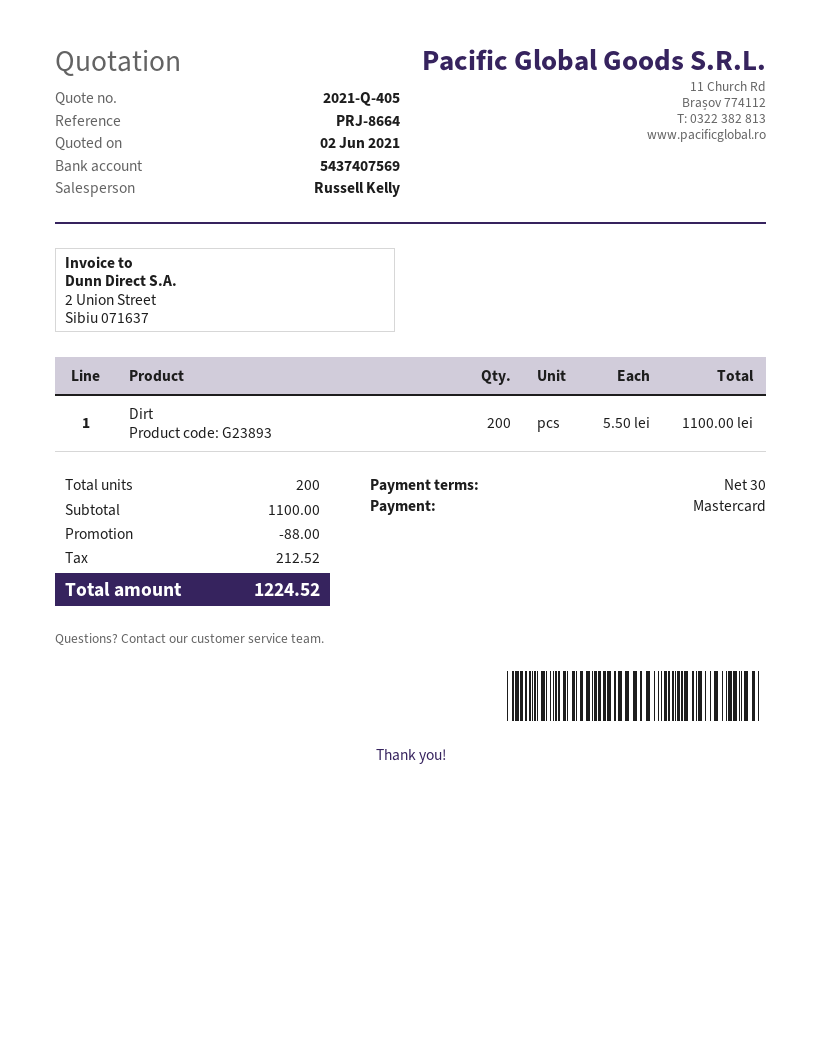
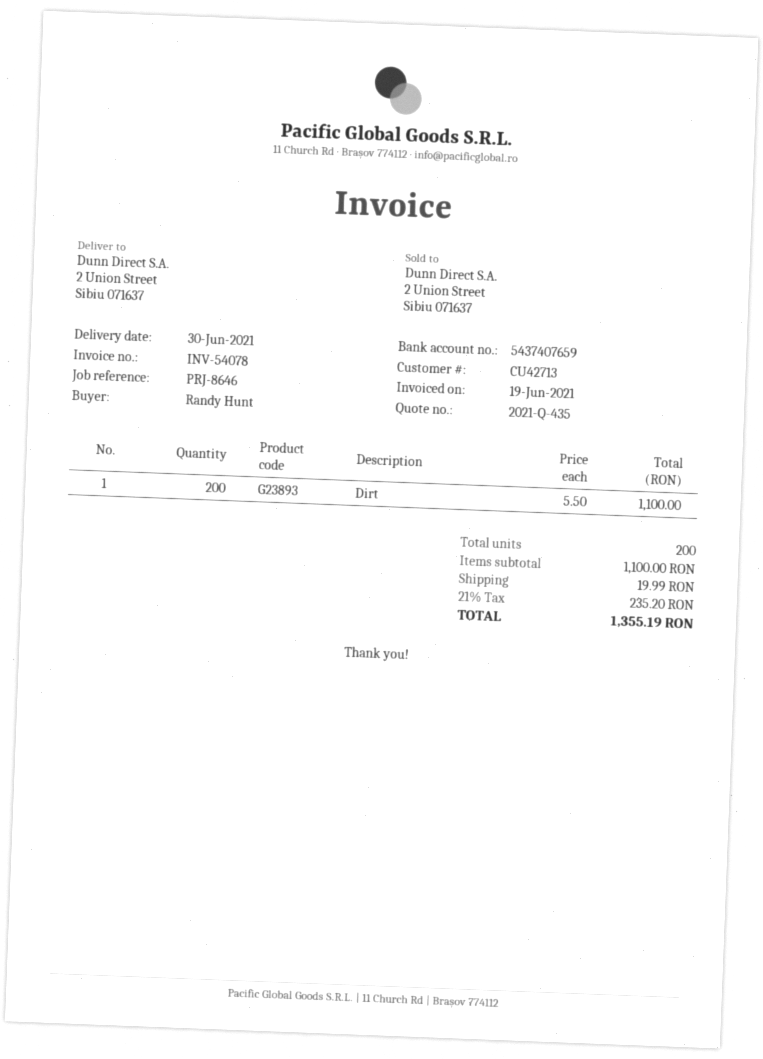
quote number: 2021-Q-405 -> 2021-Q-435
reference: PRJ-8664 -> PRJ-8646
bank account: 5437407569 -> 5437407659
discount: 88.00 -> none
shipping: none -> 19.99
tax: 212.52 -> 235.20
total: 1224.52 -> 1355.19

